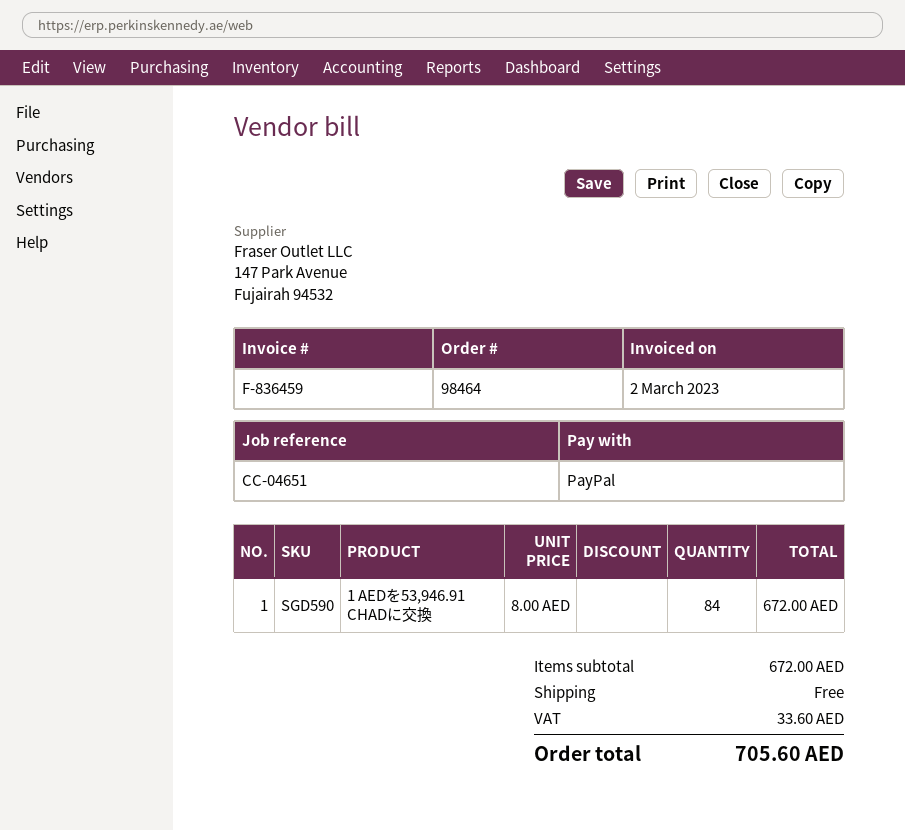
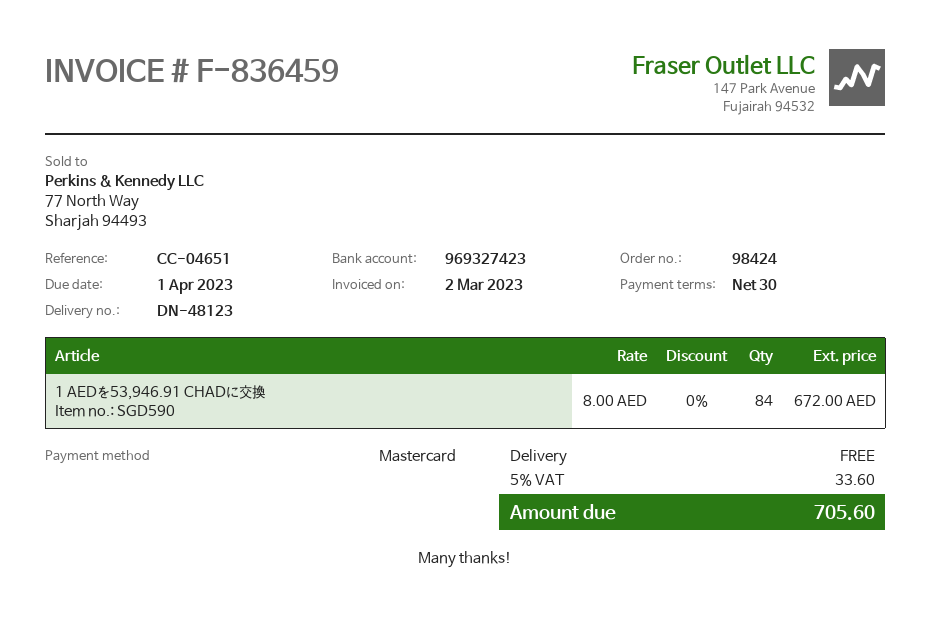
order number: 98464 -> 98424
payment method: PayPal -> Mastercard

